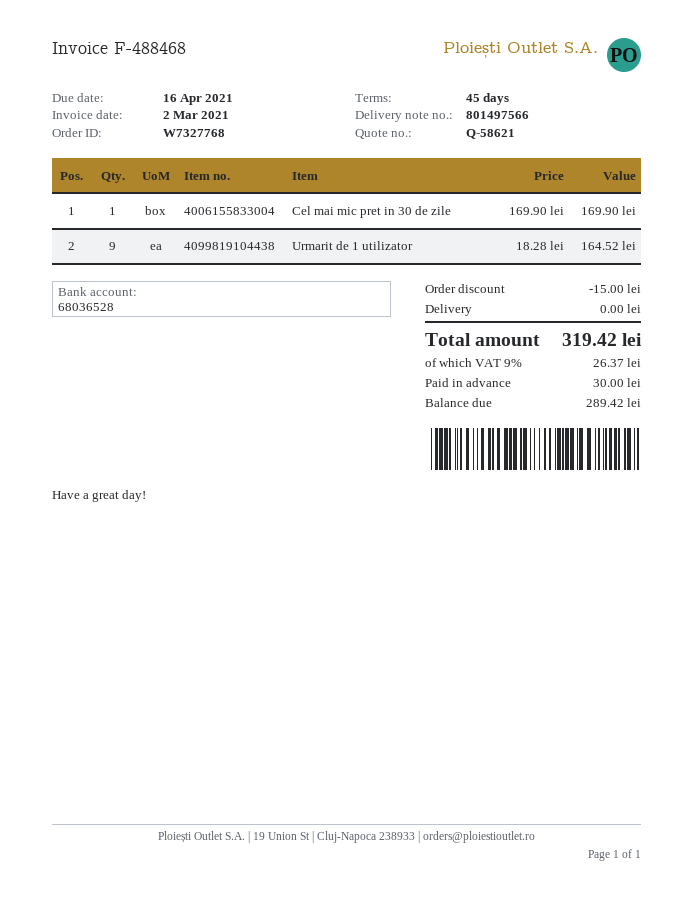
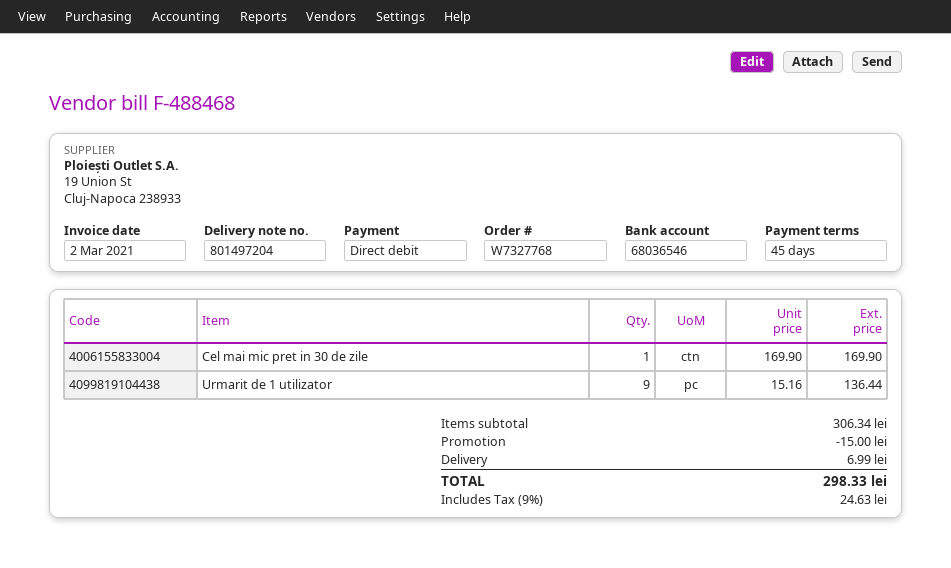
delivery note number: 801497566 -> 801497204
bank account: 68036528 -> 68036546
Urmarit de 1 utilizator: 9 x 18.28 = 164.52 -> 9 x 15.16 = 136.44
shipping: 0.00 -> 6.99
tax: 9% = 26.37 -> 9% = 24.63
total: 319.42 -> 298.33

